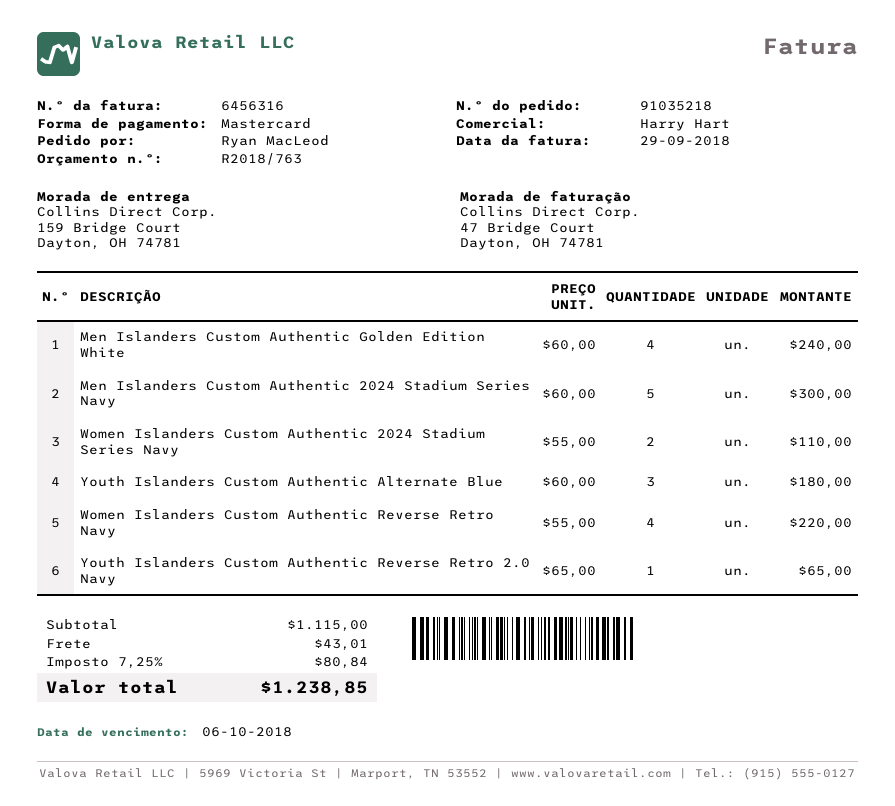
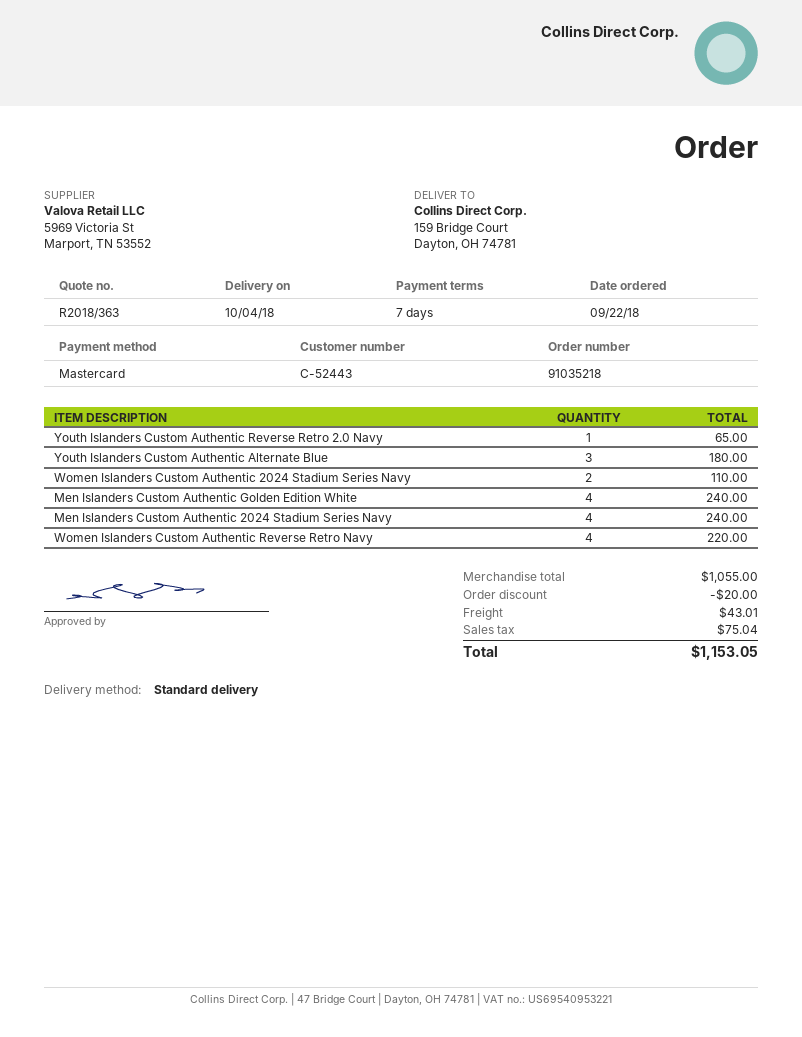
quote number: R2018/763 -> R2018/363
Men Islanders Custom Authentic 2024 Stadium Series Navy: 5 for 300.00 -> 4 for 240.00
subtotal: 1115.00 -> 1055.00
discount: none -> 20.00
tax: 80.84 -> 75.04
total: 1238.85 -> 1153.05

